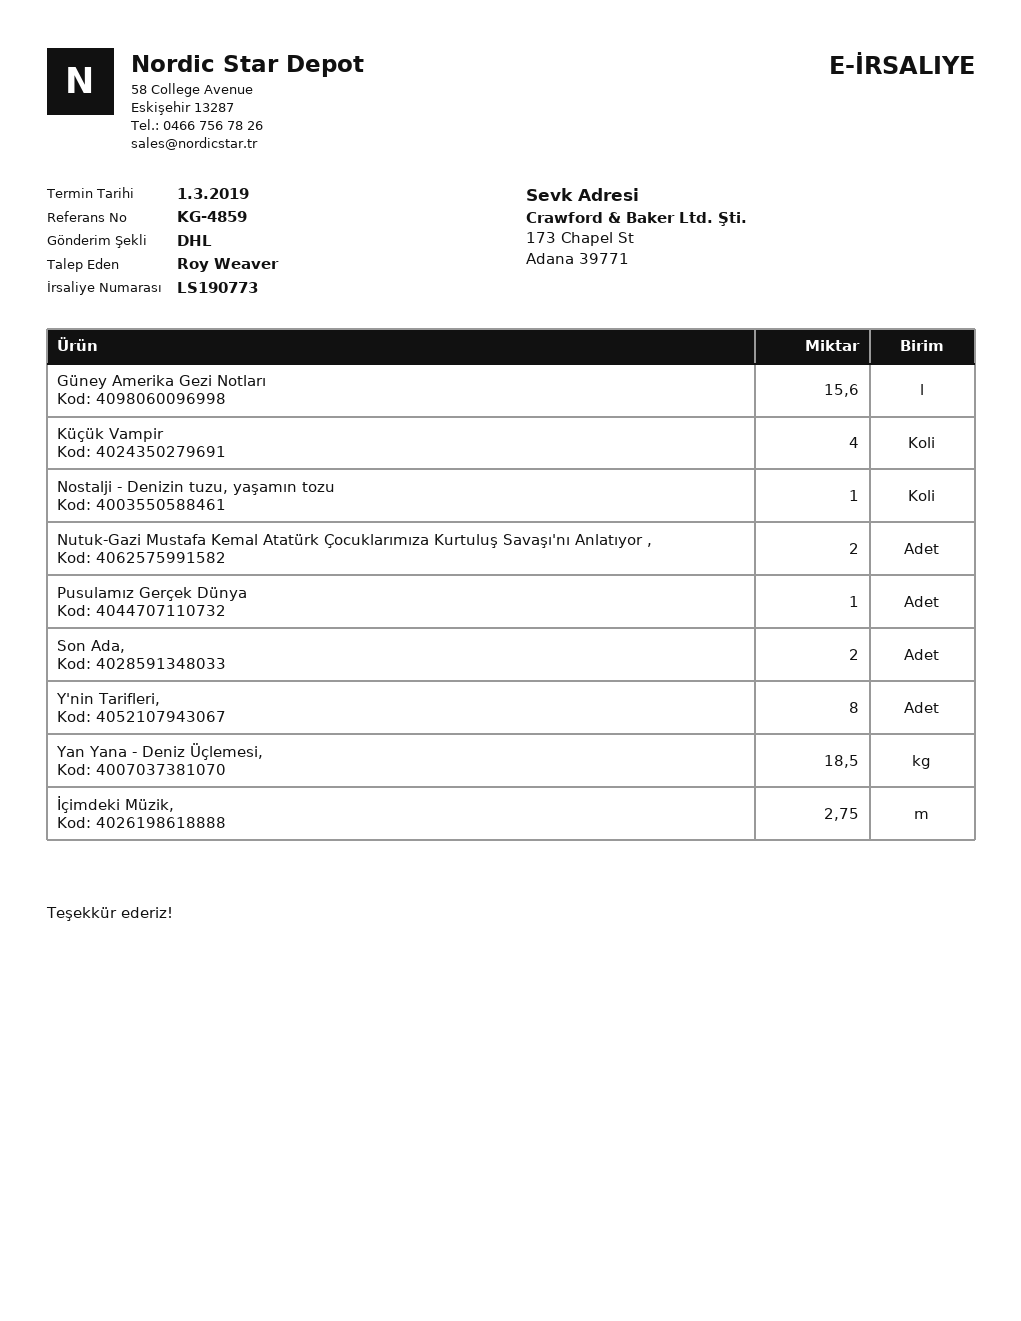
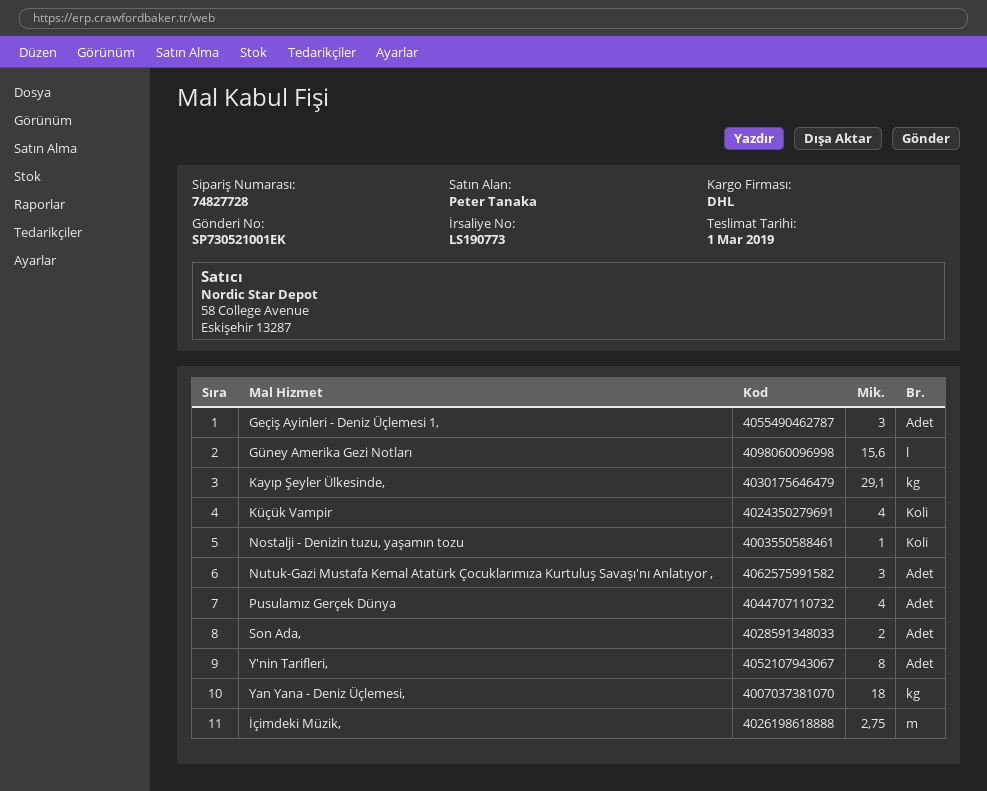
ordered by: Roy Weaver -> Peter Tanaka
Nutuk-Gazi Mustafa Kemal Atatürk Çocuklarımıza Kurtuluş Savaşı'nı Anlatıyor ,: 2 -> 3
Pusulamız Gerçek Dünya: 1 -> 4
Yan Yana - Deniz Üçlemesi,: 18.5 -> 18
Geçiş Ayinleri - Deniz Üçlemesi 1,: none -> 3
Kayıp Şeyler Ülkesinde,: none -> 29.1

